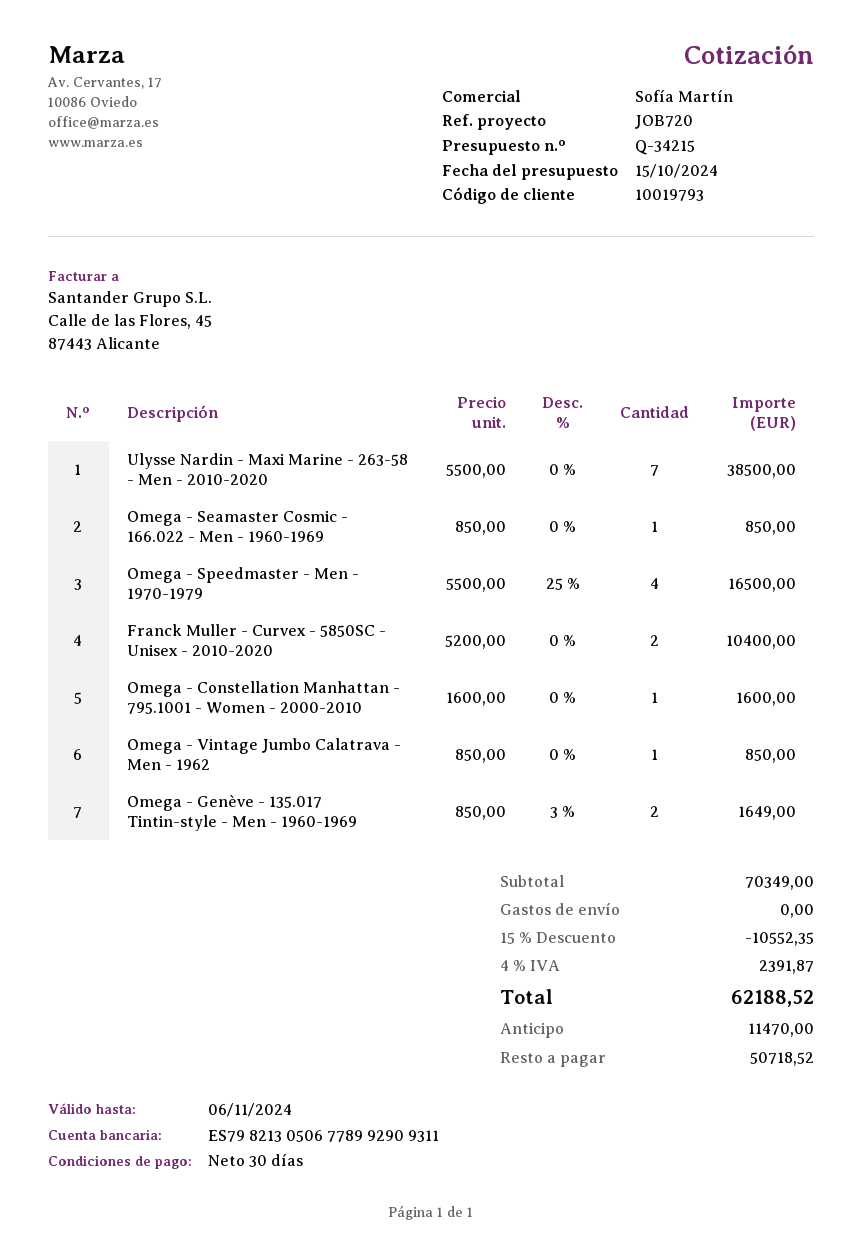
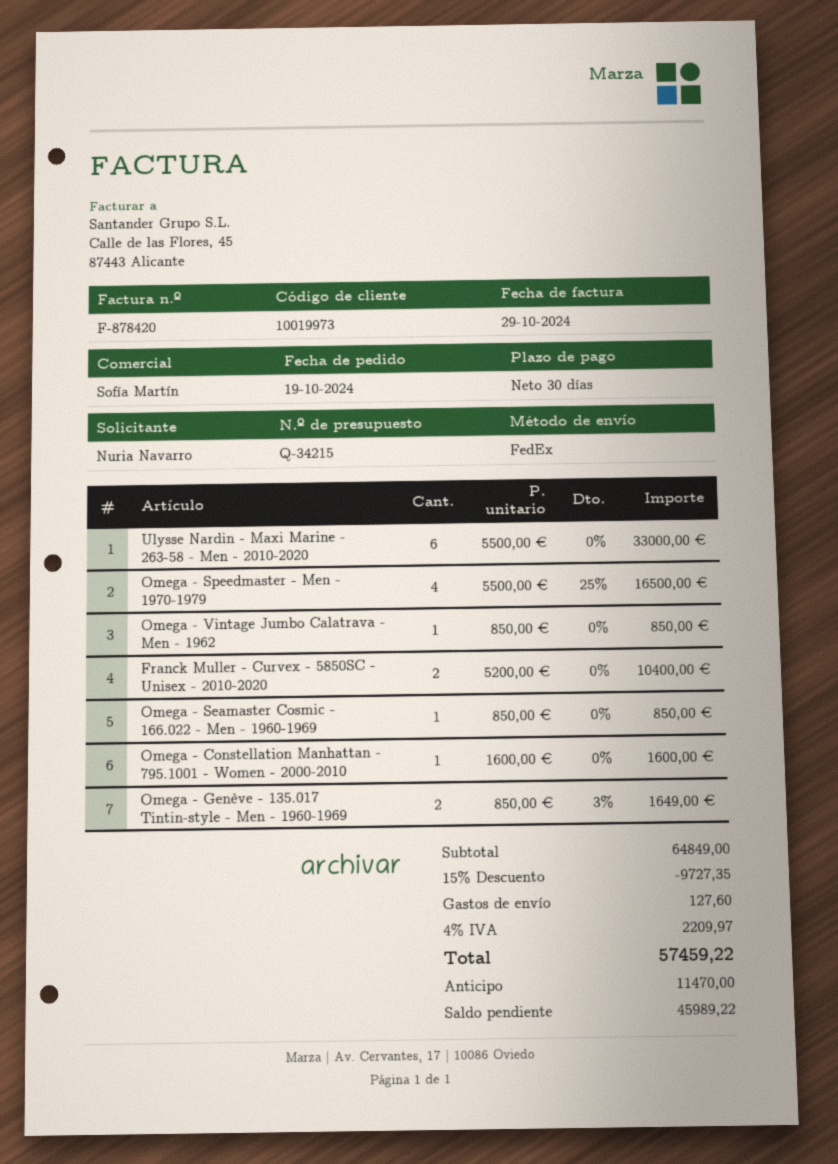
customer number: 10019793 -> 10019973
Ulysse Nardin - Maxi Marine - 263-58 - Men - 2010-2020: 7 x 5500.00 = 38500.00 -> 6 x 5500.00 = 33000.00
subtotal: 70349.00 -> 64849.00
discount: 15% = 10552.35 -> 15% = 9727.35
shipping: 0.00 -> 127.60
tax: 4% = 2391.87 -> 4% = 2209.97
total: 62188.52 -> 57459.22
balance: 50718.52 -> 45989.22

